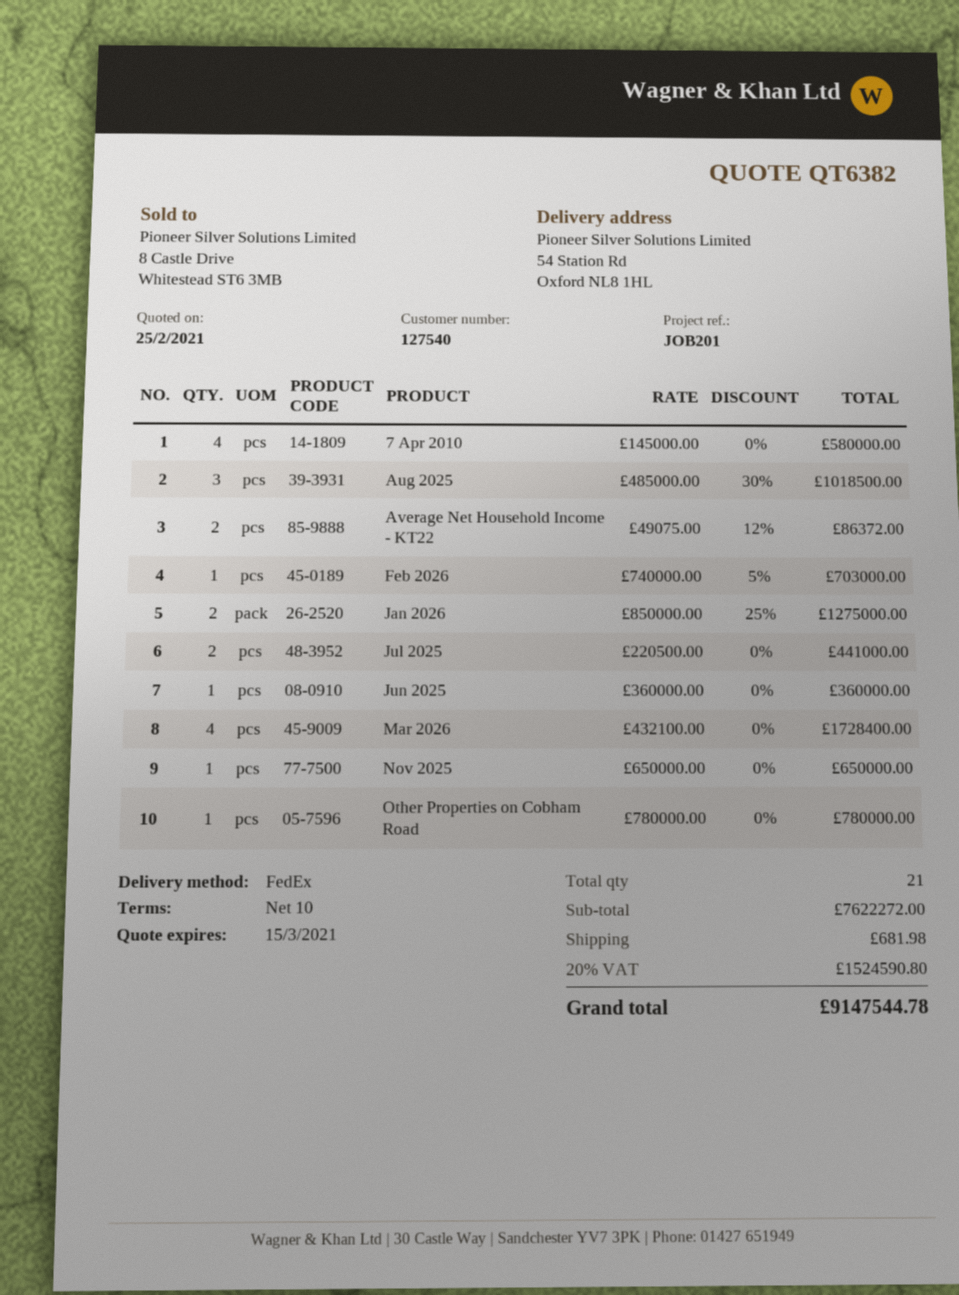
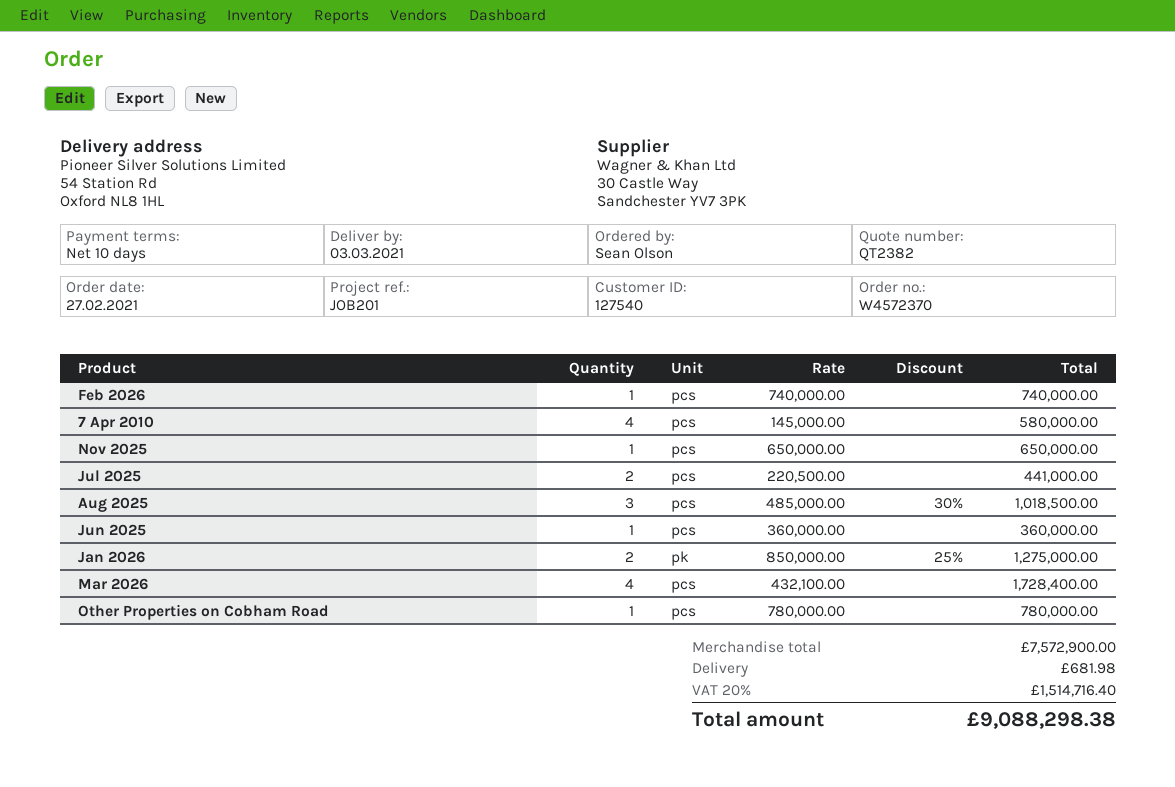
quote number: QT6382 -> QT2382
Average Net Household Income - KT22: 2 x 49075.00 - 12% = 86372.00 -> none
Feb 2026: 1 x 740000.00 - 5% = 703000.00 -> 1 x 740000.00 = 740000.00
subtotal: 7622272.00 -> 7572900.00
tax: 20% = 1524590.80 -> 20% = 1514716.40
total: 9147544.78 -> 9088298.38

